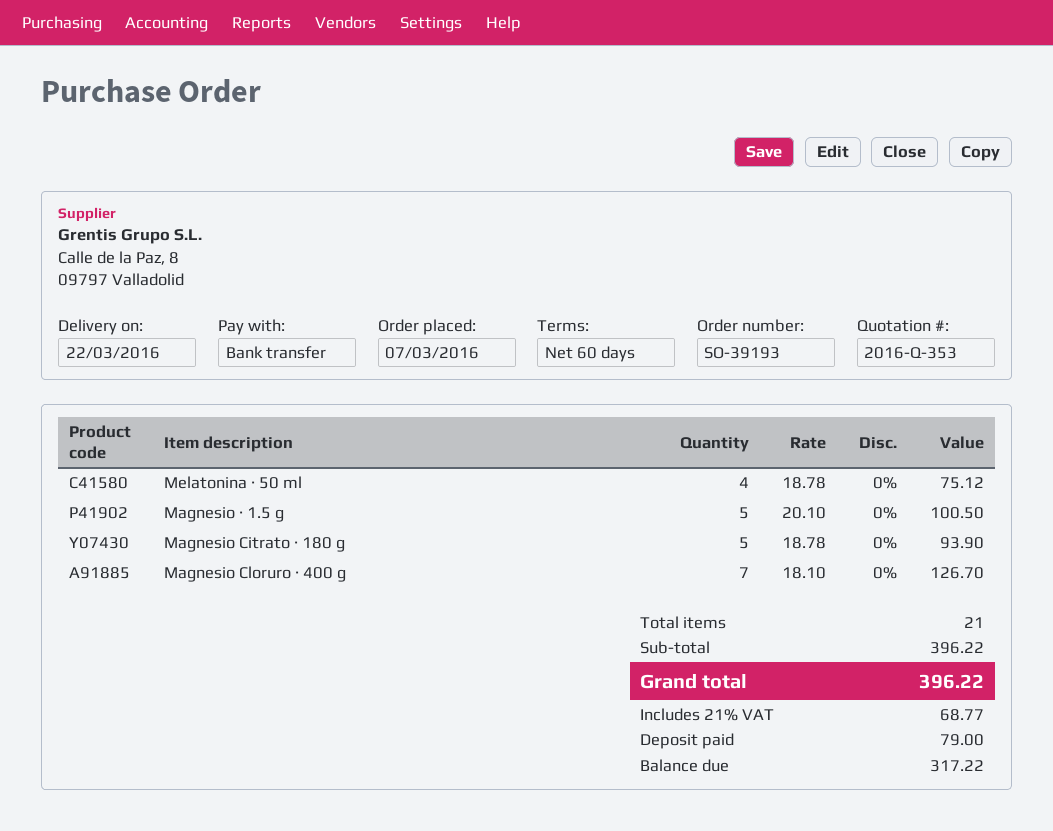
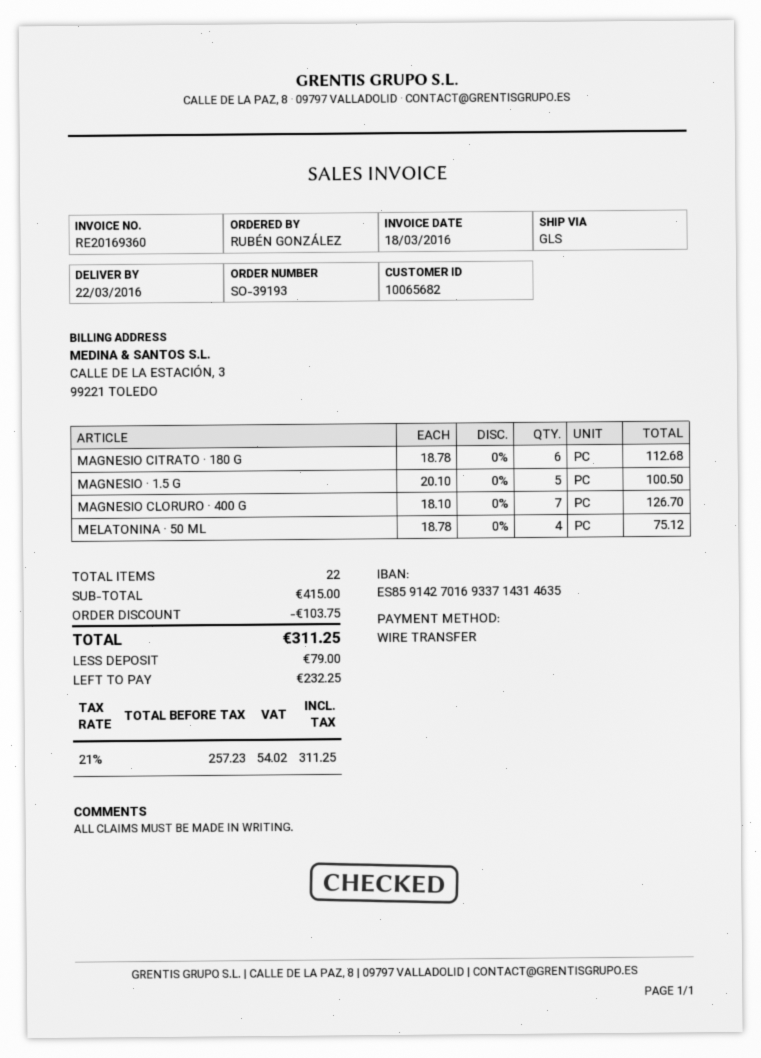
Magnesio Citrato · 180 g: 5 x 18.78 = 93.90 -> 6 x 18.78 = 112.68
total quantity: 21 -> 22
subtotal: 396.22 -> 415.00
discount: none -> 103.75
tax: 21% = 68.77 -> 21% = 54.02
total: 396.22 -> 311.25
balance: 317.22 -> 232.25

